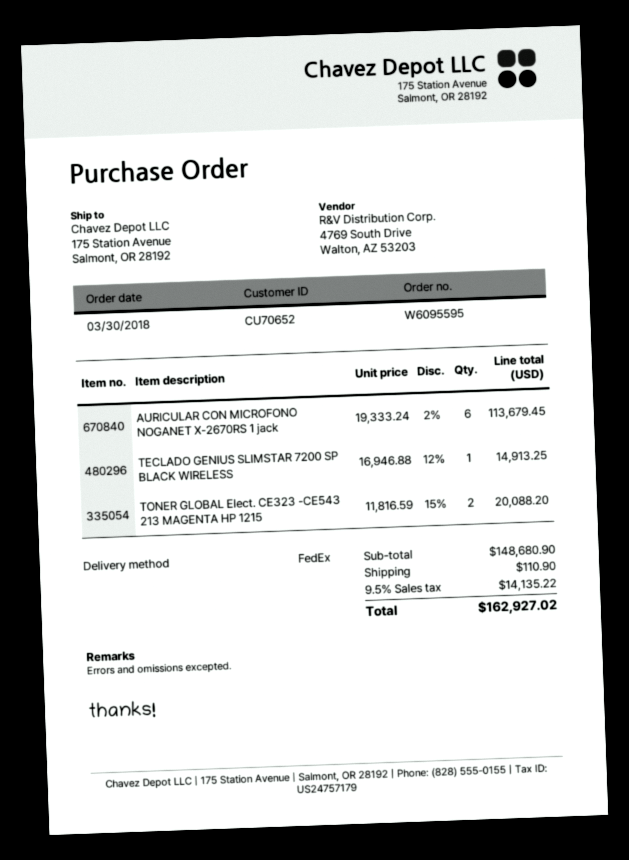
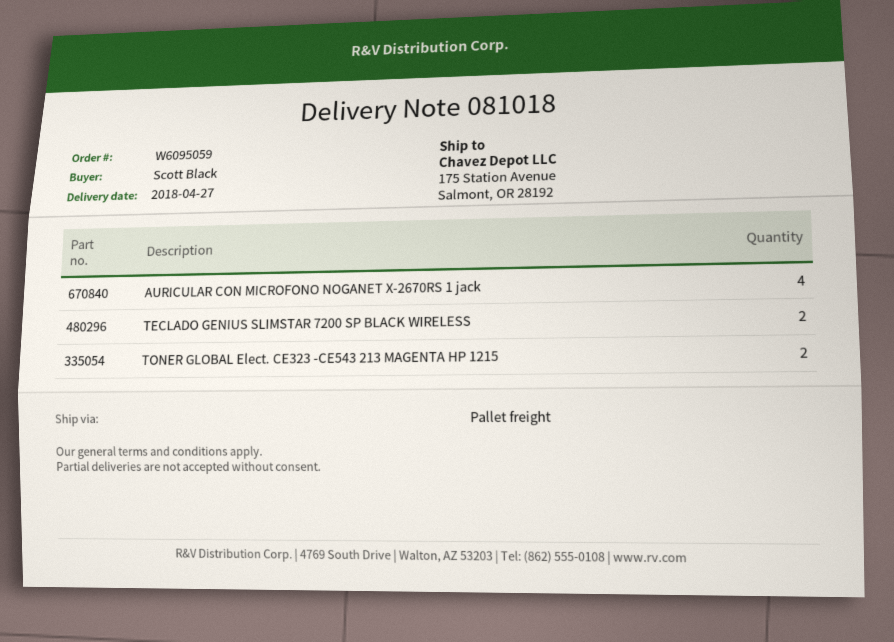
order number: W6095595 -> W6095059
shipping method: FedEx -> pallet freight
AURICULAR CON MICROFONO NOGANET X-2670RS 1 jack: 6 -> 4
TECLADO GENIUS SLIMSTAR 7200 SP BLACK WIRELESS: 1 -> 2

